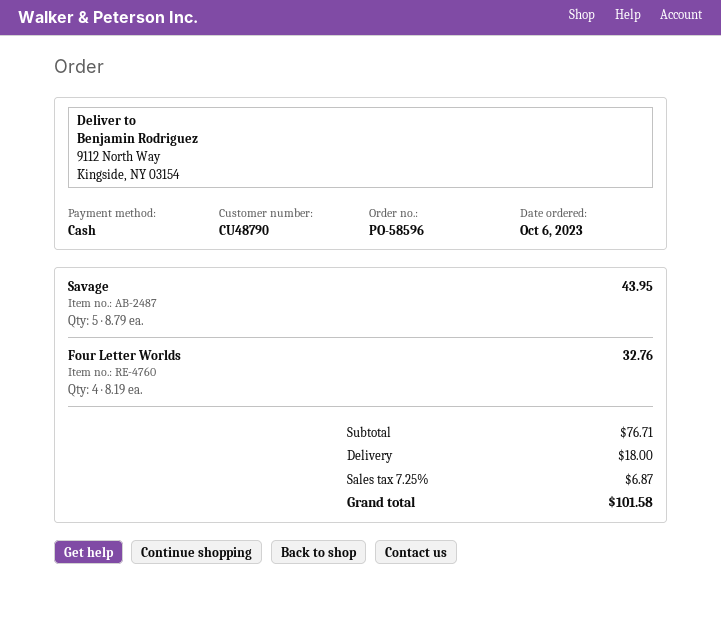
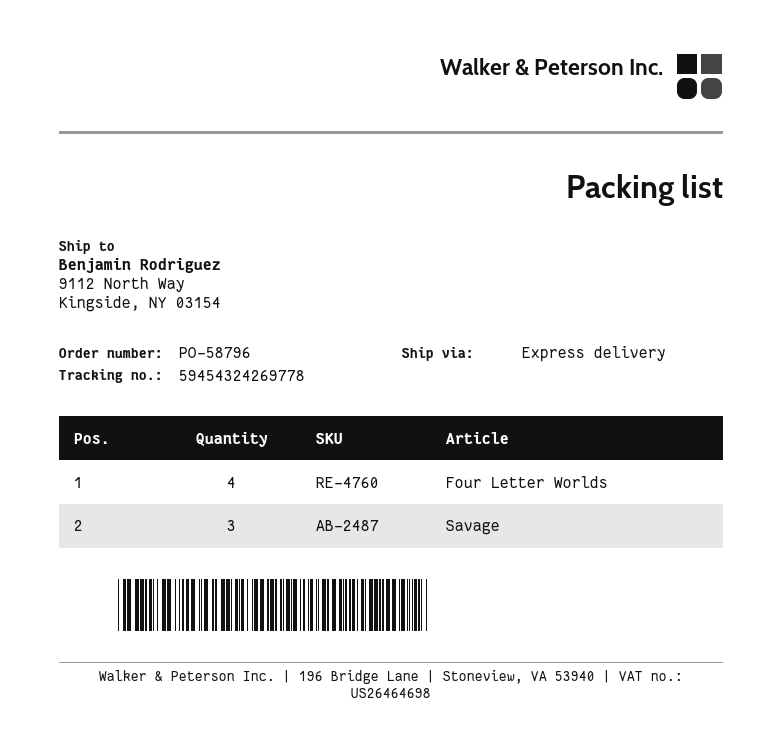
order number: PO-58596 -> PO-58796
Savage: 5 -> 3

